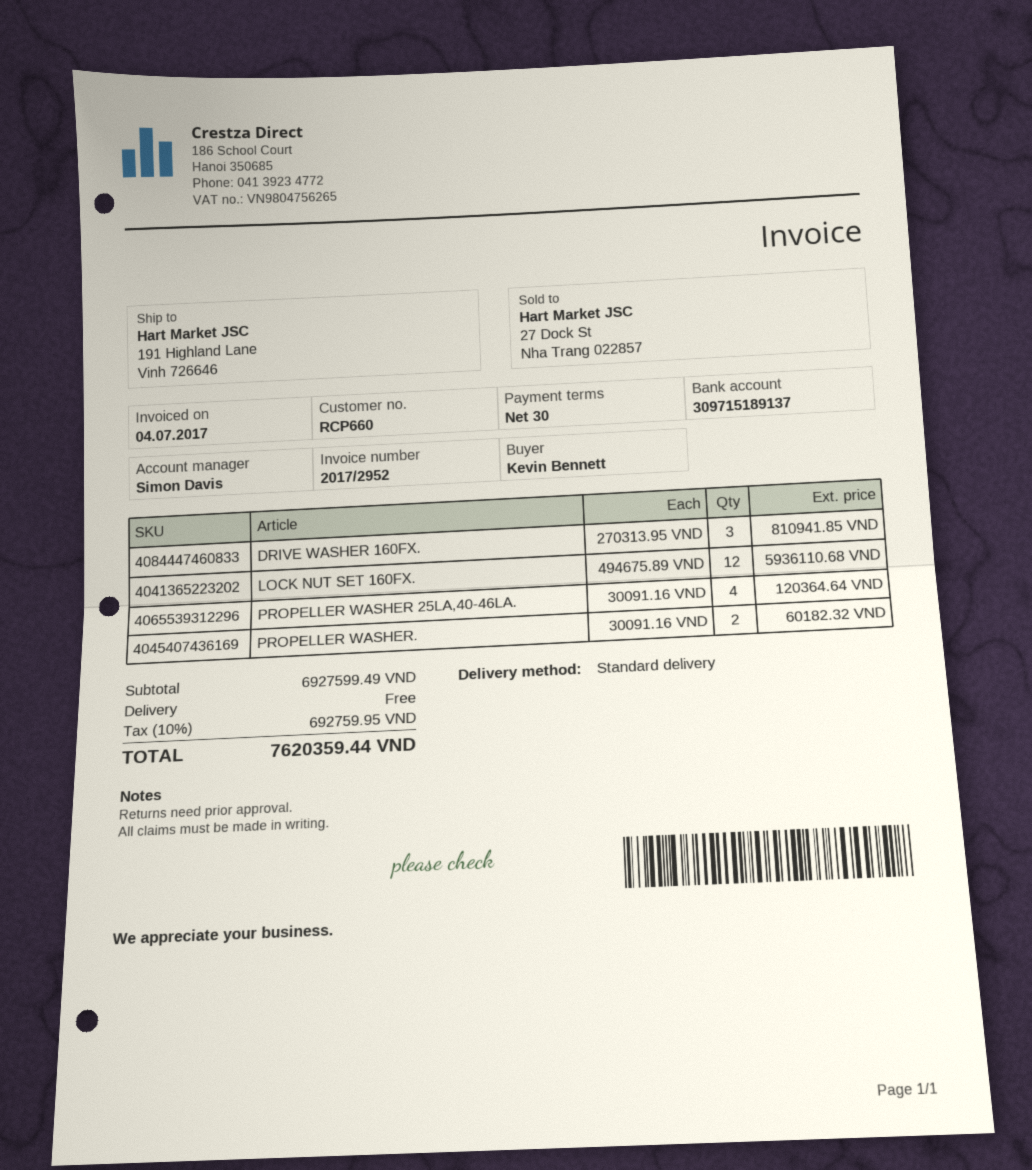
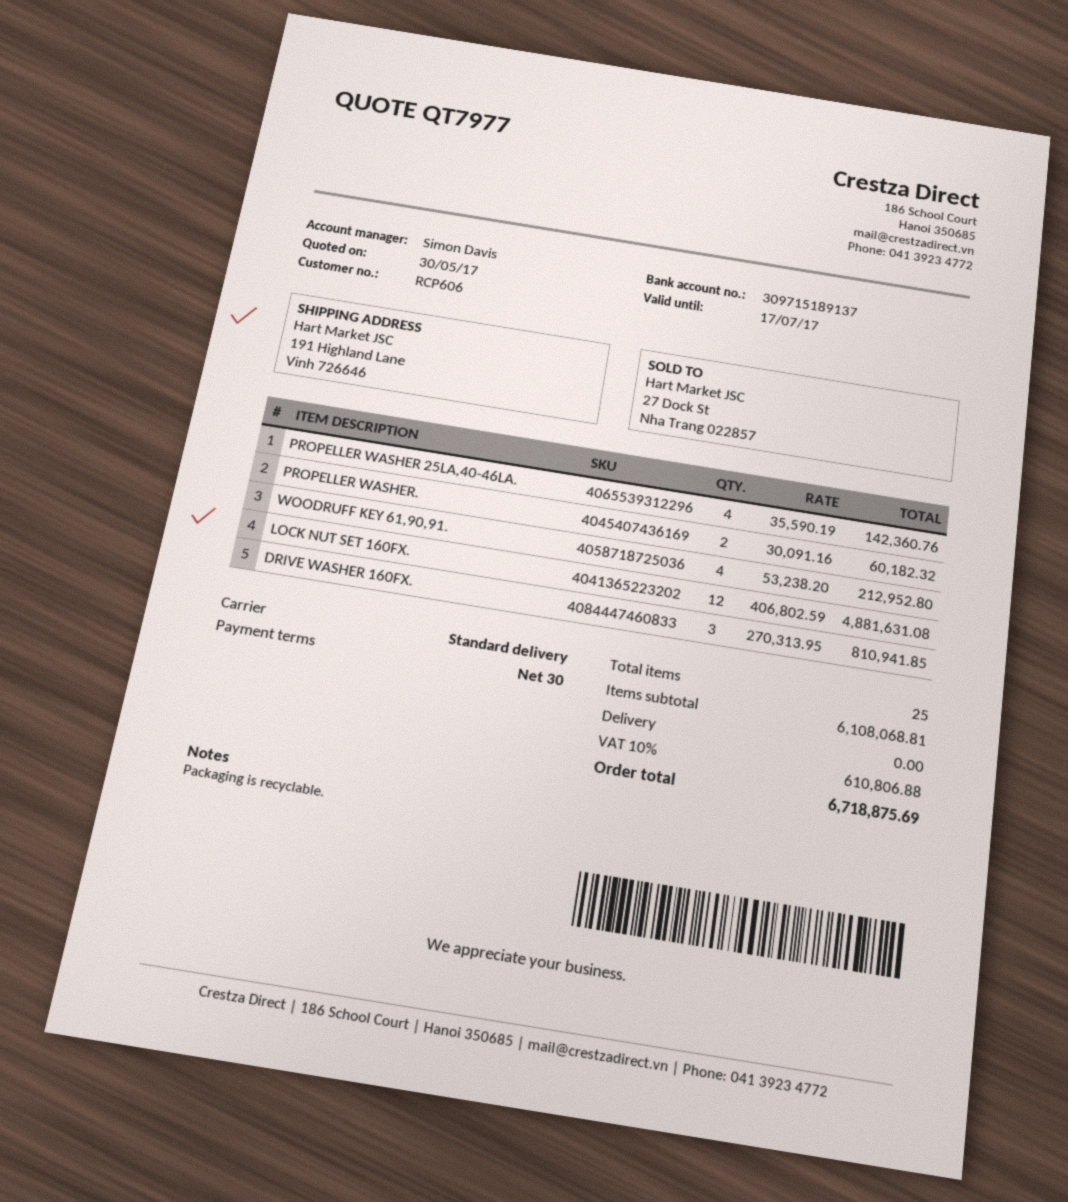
customer number: RCP660 -> RCP606
LOCK NUT SET 160FX.: 12 x 494675.89 = 5936110.68 -> 12 x 406802.59 = 4881631.08
PROPELLER WASHER 25LA,40-46LA.: 4 x 30091.16 = 120364.64 -> 4 x 35590.19 = 142360.76
WOODRUFF KEY 61,90,91.: none -> 4 x 53238.20 = 212952.80
subtotal: 6927599.49 -> 6108068.81
tax: 10% = 692759.95 -> 10% = 610806.88
total: 7620359.44 -> 6718875.69

